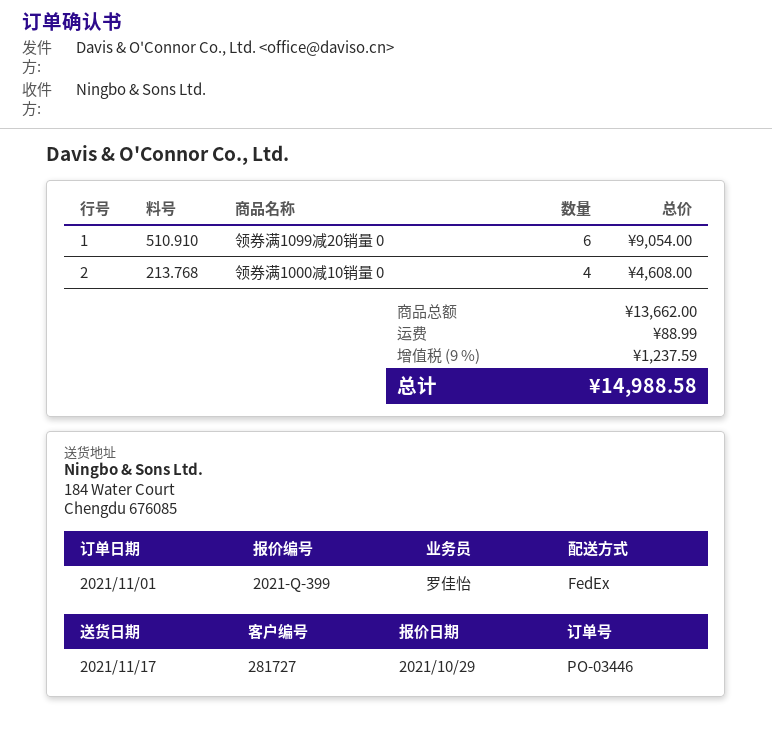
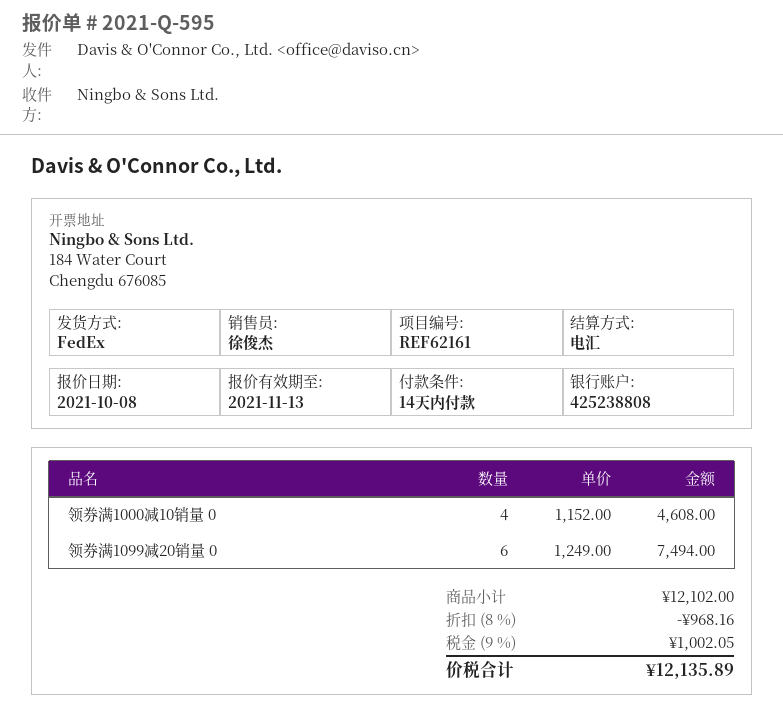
quote number: 2021-Q-399 -> 2021-Q-595
quote date: 2021-10-29 -> 2021-10-08
sales rep: 罗佳怡 -> 徐俊杰
领券满1099减20销量 0: 6 for 9054.00 -> 6 for 7494.00
subtotal: 13662.00 -> 12102.00
discount: none -> 8% = 968.16
shipping: 88.99 -> none
tax: 9% = 1237.59 -> 9% = 1002.05
total: 14988.58 -> 12135.89

